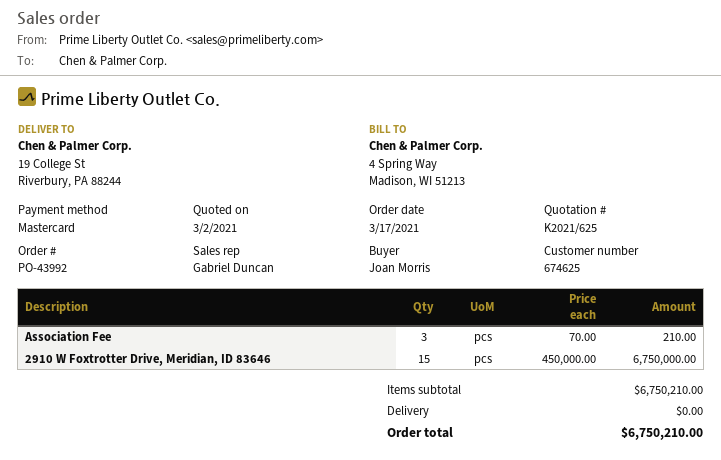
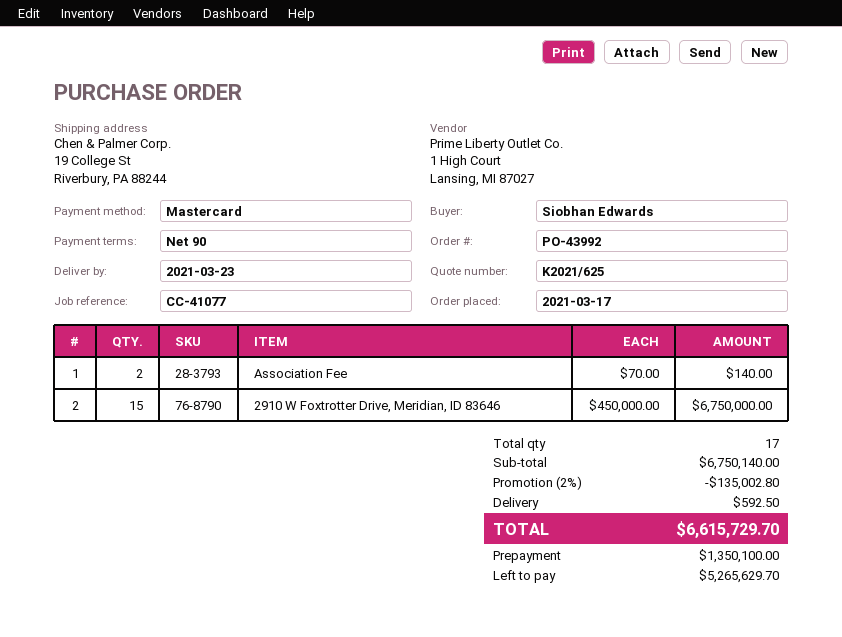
ordered by: Joan Morris -> Siobhan Edwards
Association Fee: 3 x 70.00 = 210.00 -> 2 x 70.00 = 140.00
subtotal: 6750210.00 -> 6750140.00
discount: none -> 2% = 135002.80
shipping: 0.00 -> 592.50
total: 6750210.00 -> 6615729.70

